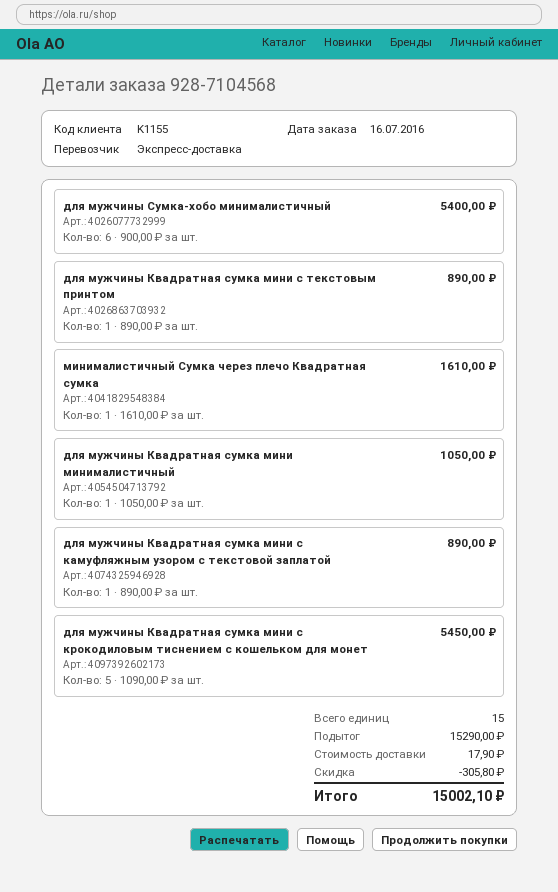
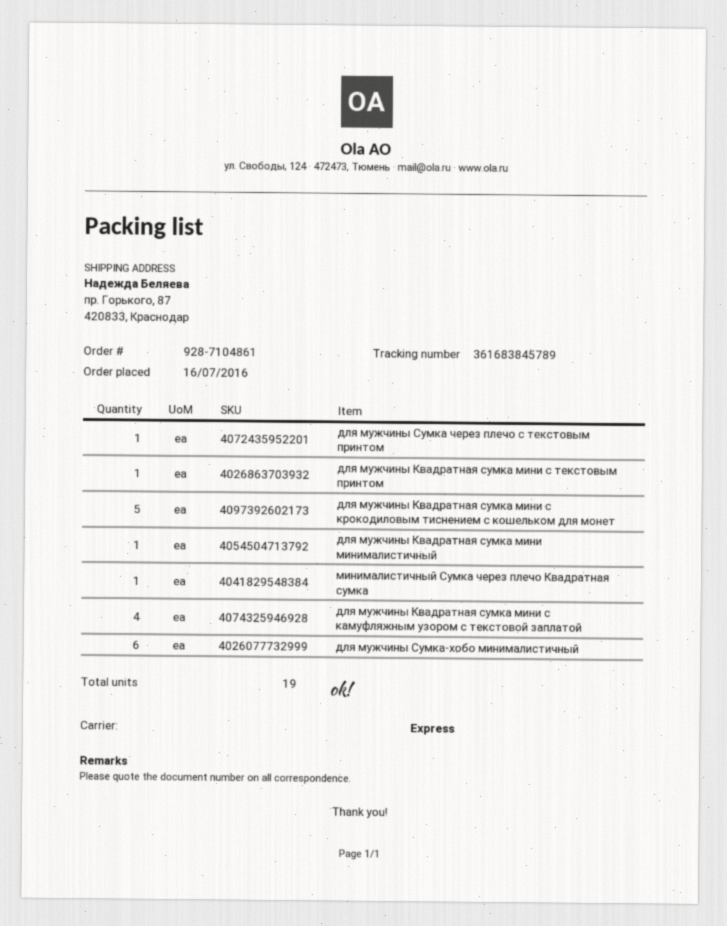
order number: 928-7104568 -> 928-7104861
для мужчины Квадратная сумка мини с камуфляжным узором с текстовой заплатой: 1 -> 4
для мужчины Сумка через плечо с текстовым принтом: none -> 1
total quantity: 15 -> 19

